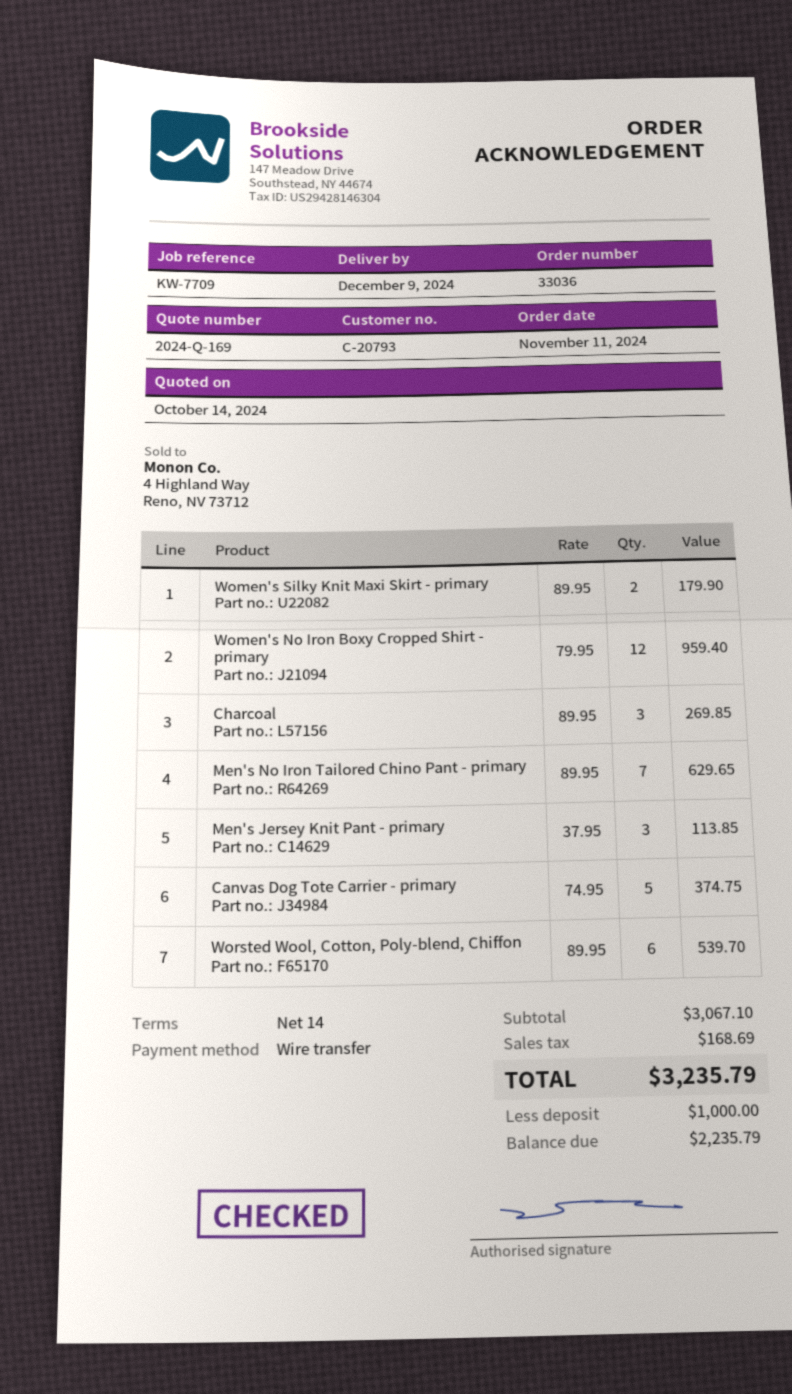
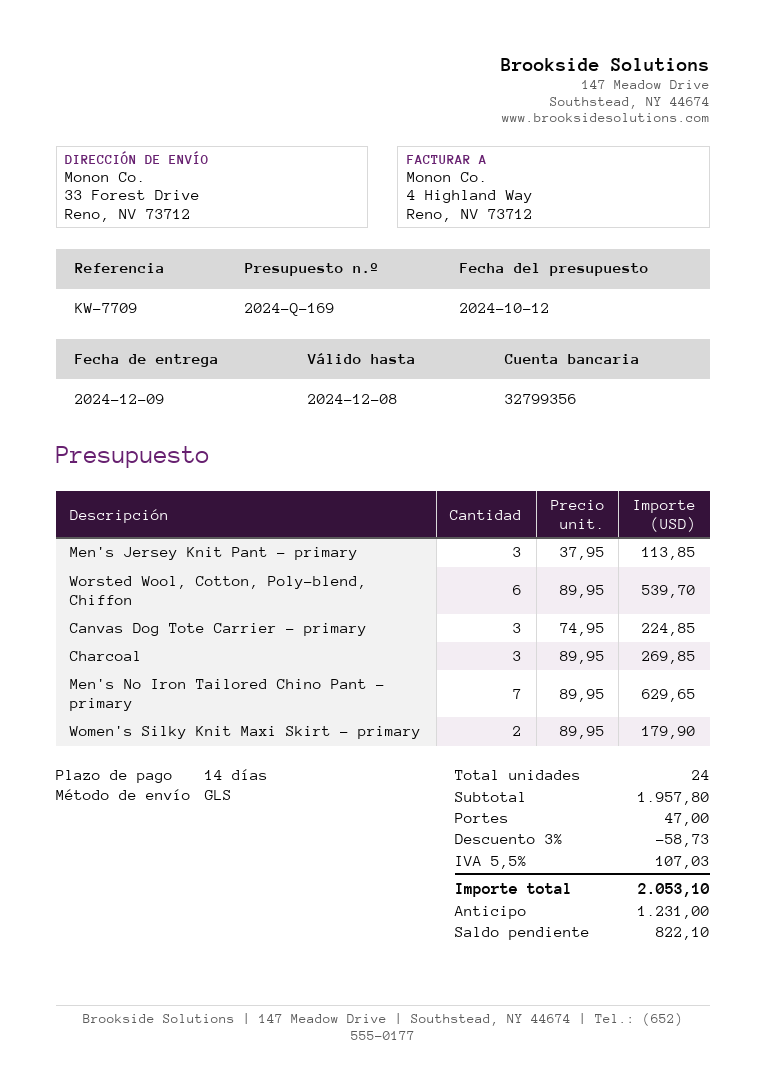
quote date: 2024-10-14 -> 2024-10-12
Women's No Iron Boxy Cropped Shirt - primary: 12 x 79.95 = 959.40 -> none
Canvas Dog Tote Carrier - primary: 5 x 74.95 = 374.75 -> 3 x 74.95 = 224.85
subtotal: 3067.10 -> 1957.80
discount: none -> 3% = 58.73
shipping: none -> 47.00
tax: 168.69 -> 107.03
total: 3235.79 -> 2053.10
deposit: 1000.00 -> 1231.00
balance: 2235.79 -> 822.10

